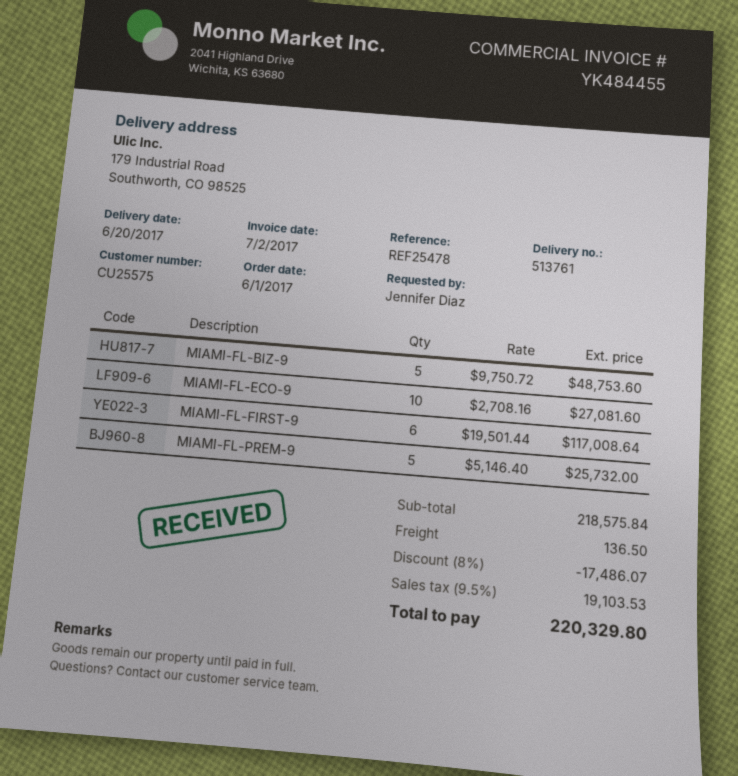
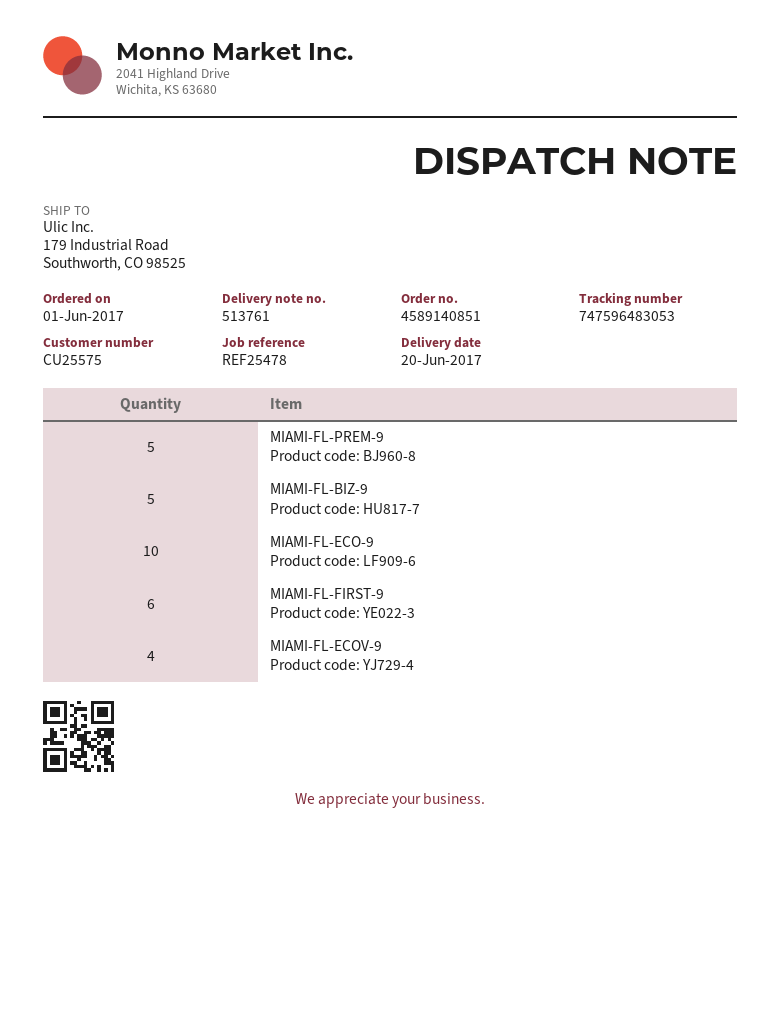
MIAMI-FL-ECOV-9: none -> 4

